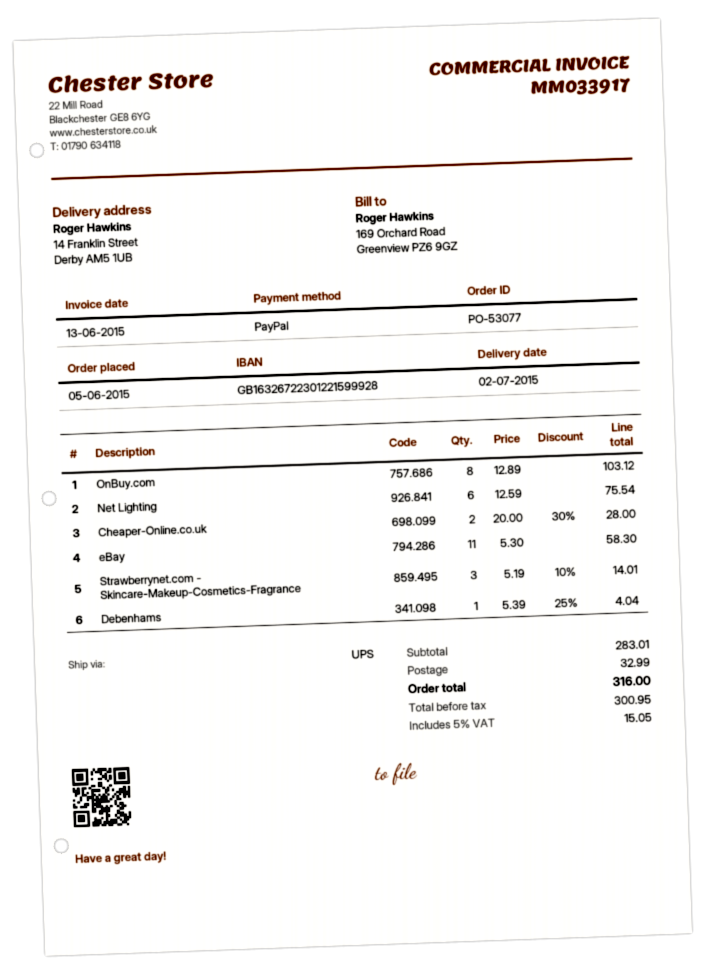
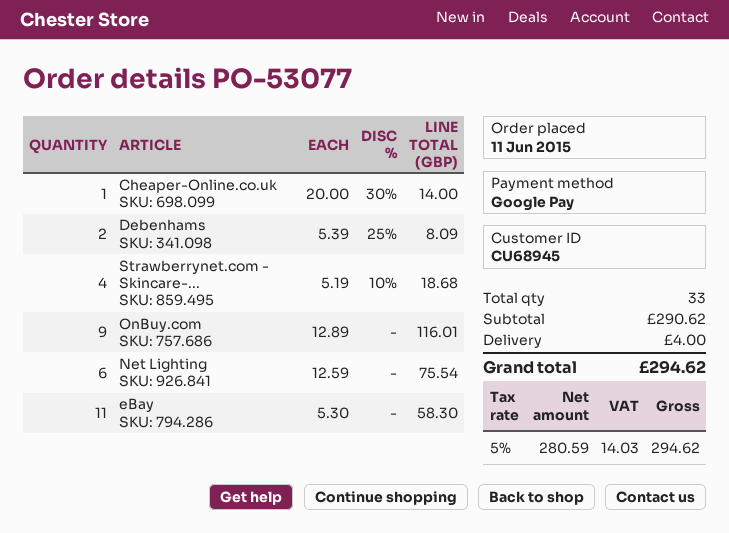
order date: 2015-06-05 -> 2015-06-11
payment method: PayPal -> Google Pay
OnBuy.com: 8 x 12.89 = 103.12 -> 9 x 12.89 = 116.01
Cheaper-Online.co.uk: 2 x 20.00 - 30% = 28.00 -> 1 x 20.00 - 30% = 14.00
Strawberrynet.com - Skincare-Makeup-Cosmetics-Fragrance: 3 x 5.19 - 10% = 14.01 -> 4 x 5.19 - 10% = 18.68
Debenhams: 1 x 5.39 - 25% = 4.04 -> 2 x 5.39 - 25% = 8.09
subtotal: 283.01 -> 290.62
shipping: 32.99 -> 4.00
net: 300.95 -> 280.59
tax: 5% = 15.05 -> 5% = 14.03
total: 316.00 -> 294.62

